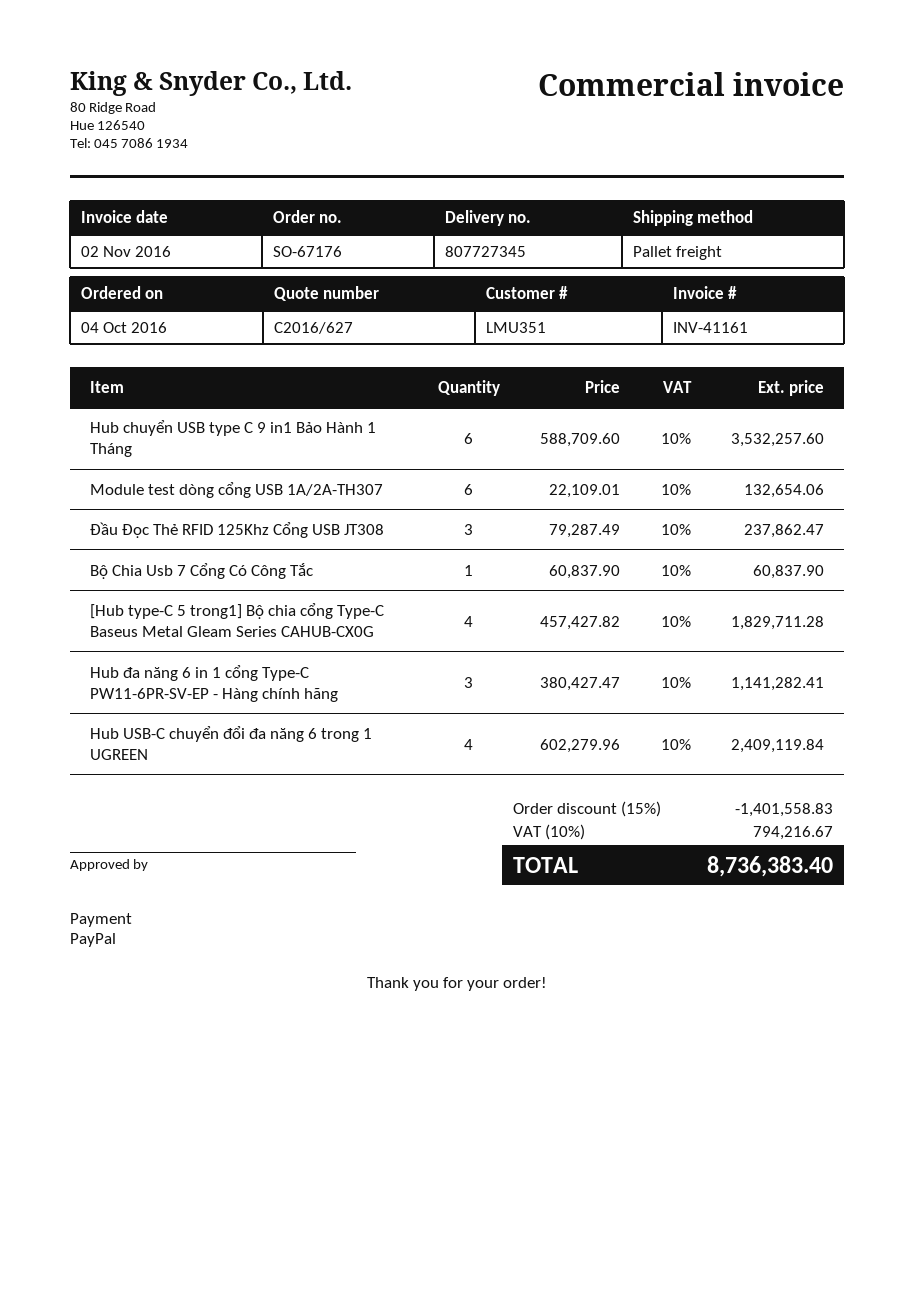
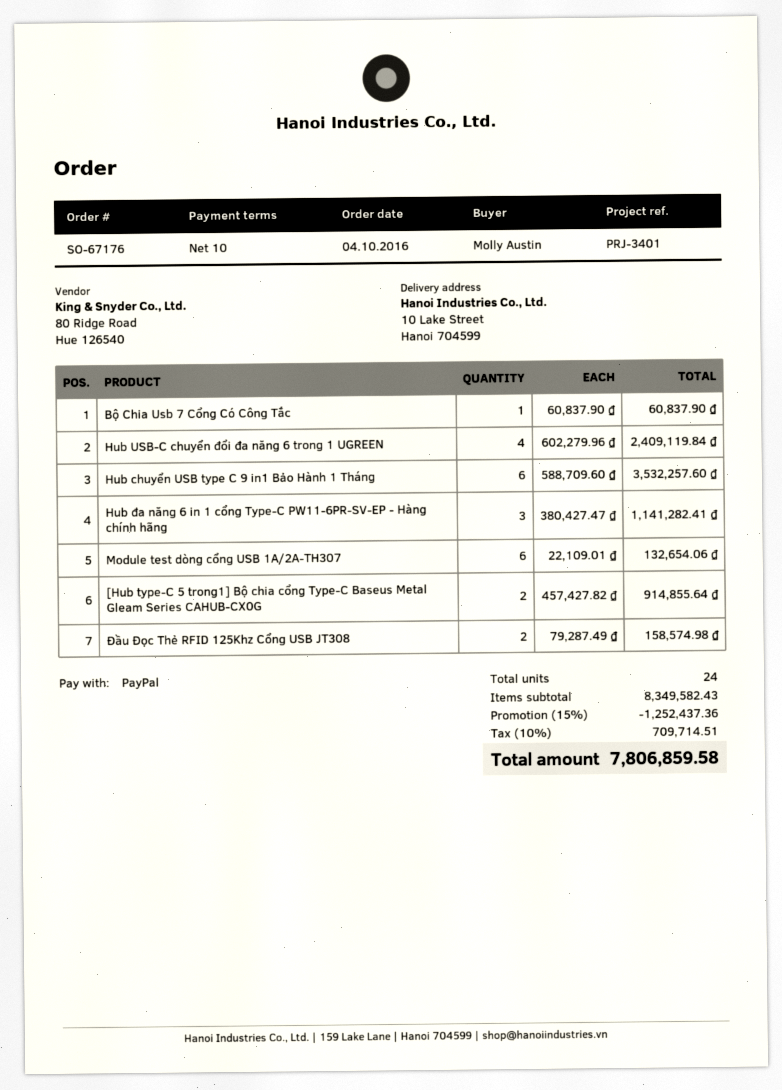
Đầu Đọc Thẻ RFID 125Khz Cổng USB JT308: 3 x 79287.49 = 237862.47 -> 2 x 79287.49 = 158574.98
[Hub type-C 5 trong1] Bộ chia cổng Type-C Baseus Metal Gleam Series CAHUB-CX0G: 4 x 457427.82 = 1829711.28 -> 2 x 457427.82 = 914855.64
discount: 15% = 1401558.83 -> 15% = 1252437.36
tax: 10% = 794216.67 -> 10% = 709714.51
total: 8736383.40 -> 7806859.58

